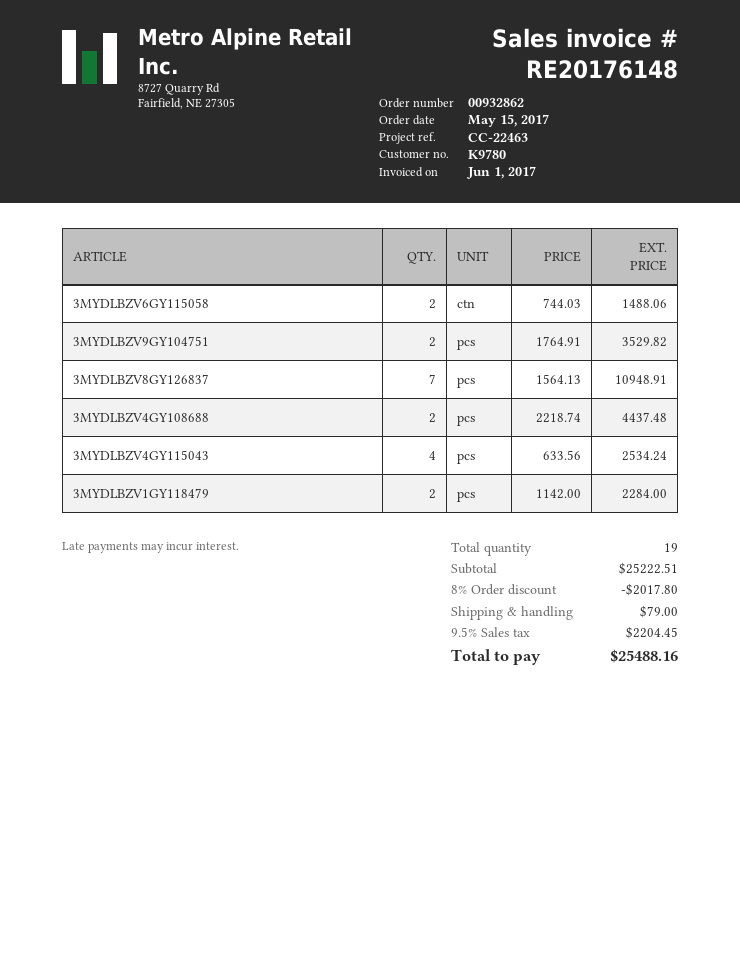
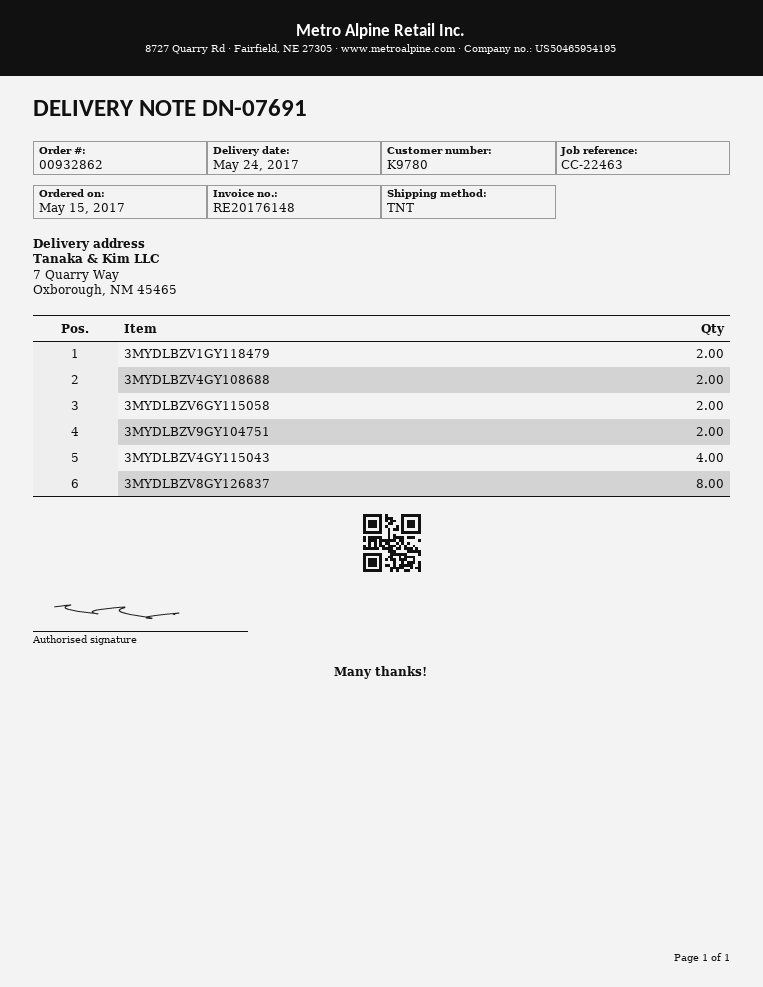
3MYDLBZV8GY126837: 7 -> 8

